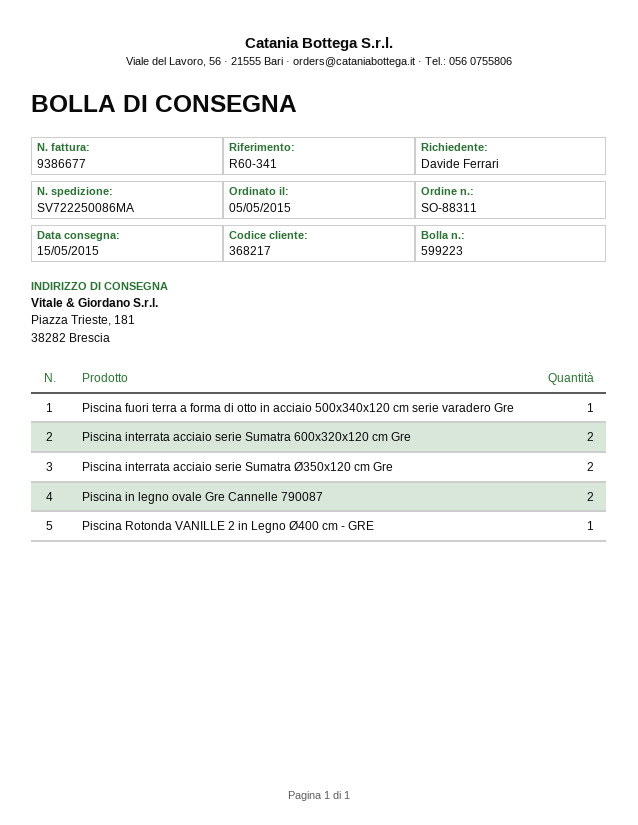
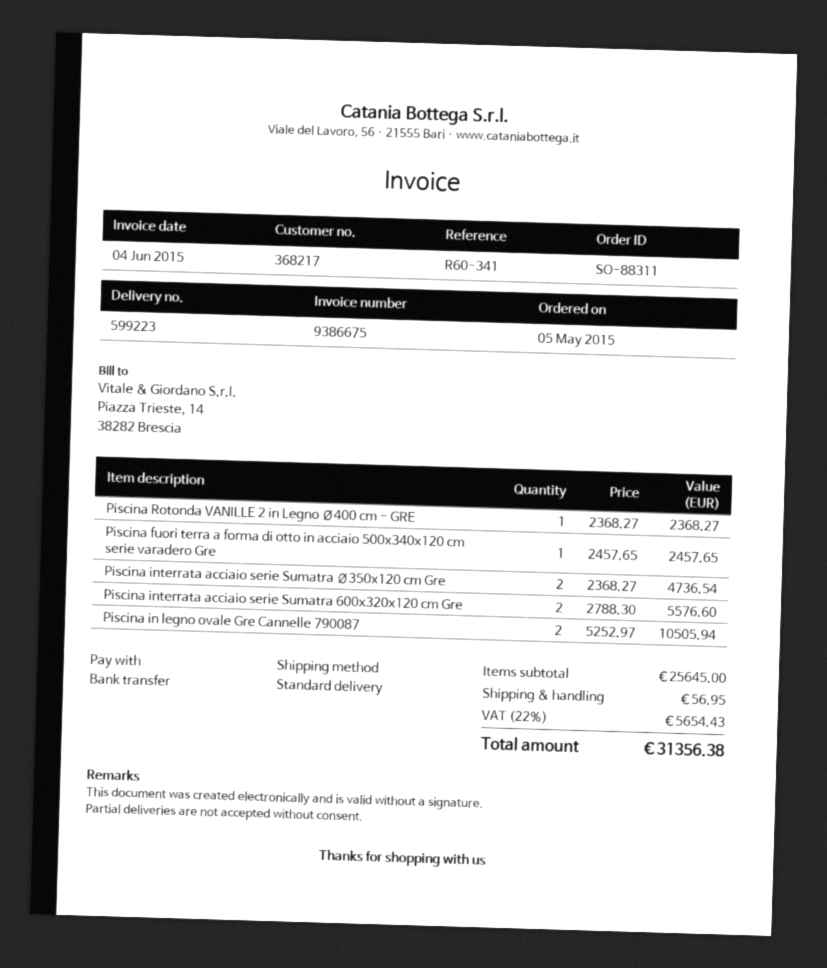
invoice number: 9386677 -> 9386675

